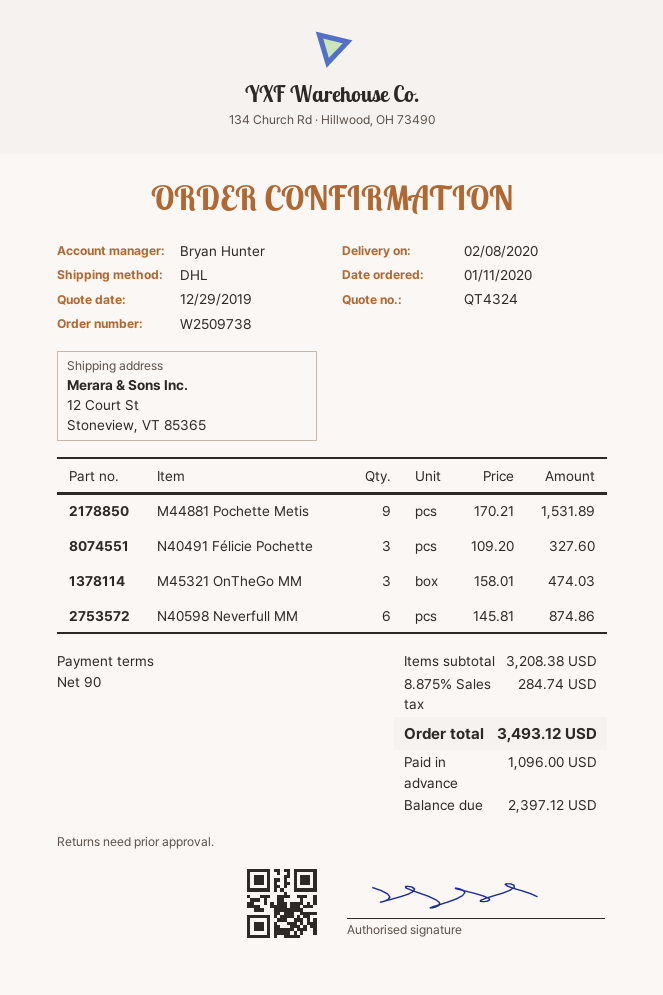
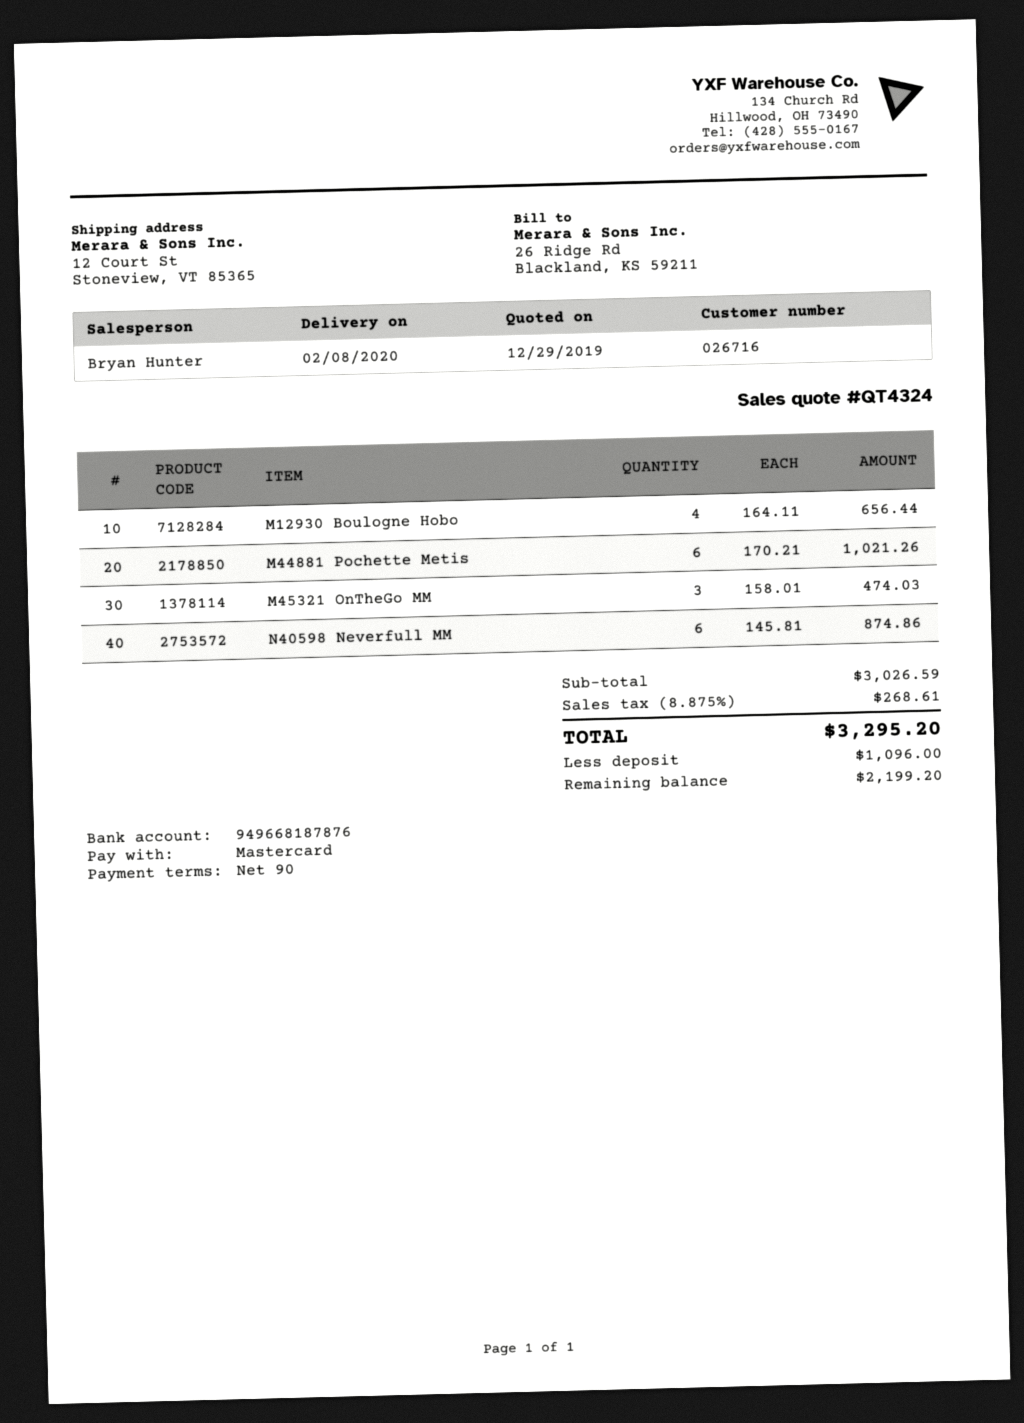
M44881 Pochette Metis: 9 x 170.21 = 1531.89 -> 6 x 170.21 = 1021.26
N40491 Félicie Pochette: 3 x 109.20 = 327.60 -> none
M12930 Boulogne Hobo: none -> 4 x 164.11 = 656.44
subtotal: 3208.38 -> 3026.59
tax: 8.875% = 284.74 -> 8.875% = 268.61
total: 3493.12 -> 3295.20
balance: 2397.12 -> 2199.20

